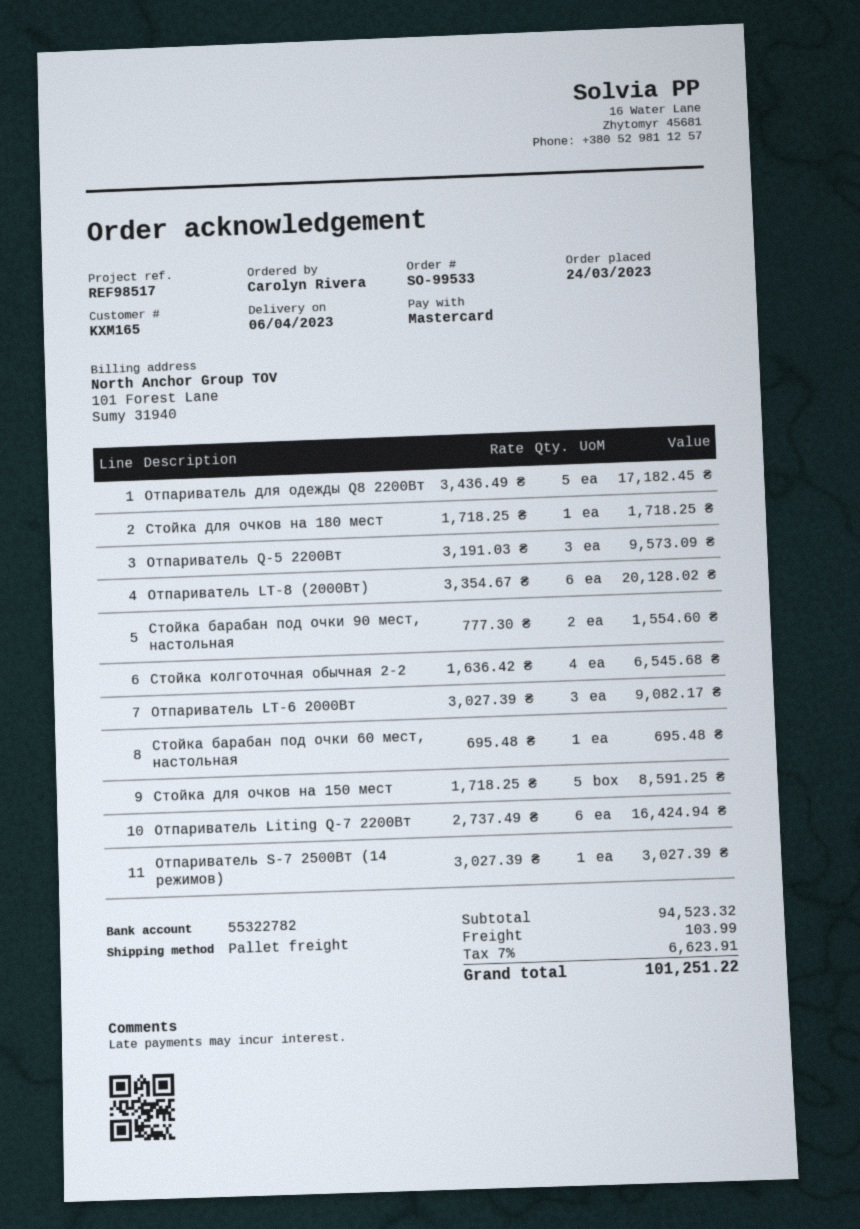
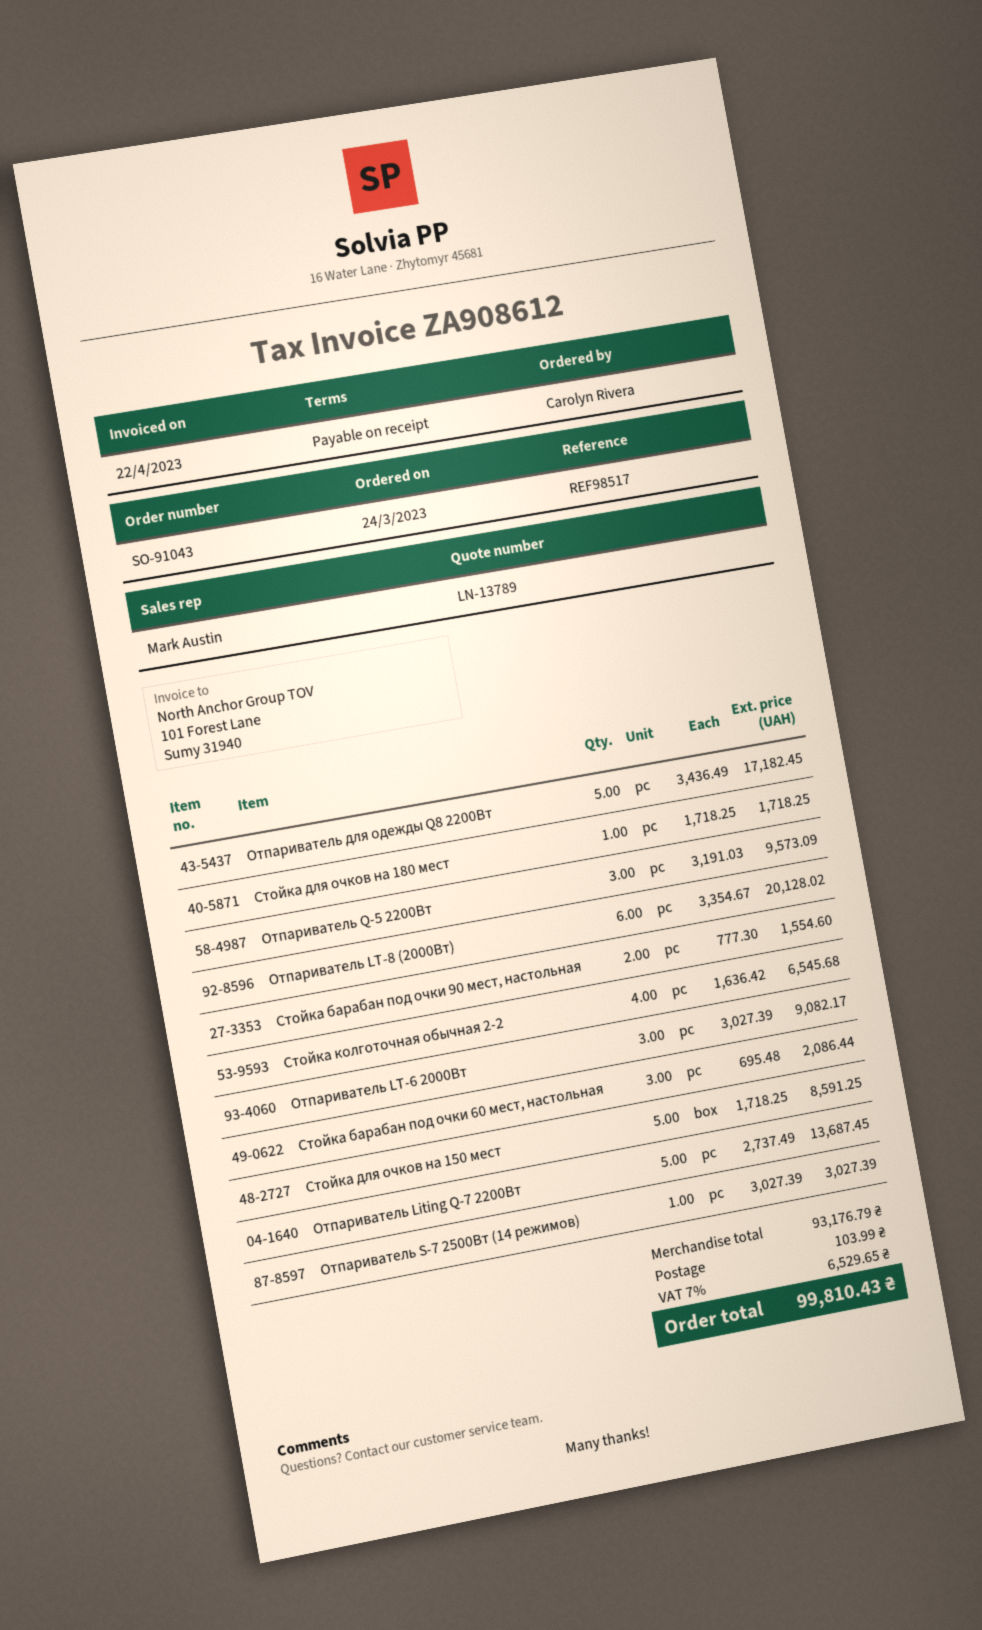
order number: SO-99533 -> SO-91043
Стойка барабан под очки 60 мест, настольная: 1 x 695.48 = 695.48 -> 3 x 695.48 = 2086.44
Отпариватель Liting Q-7 2200Вт: 6 x 2737.49 = 16424.94 -> 5 x 2737.49 = 13687.45
subtotal: 94523.32 -> 93176.79
tax: 7% = 6623.91 -> 7% = 6529.65
total: 101251.22 -> 99810.43

